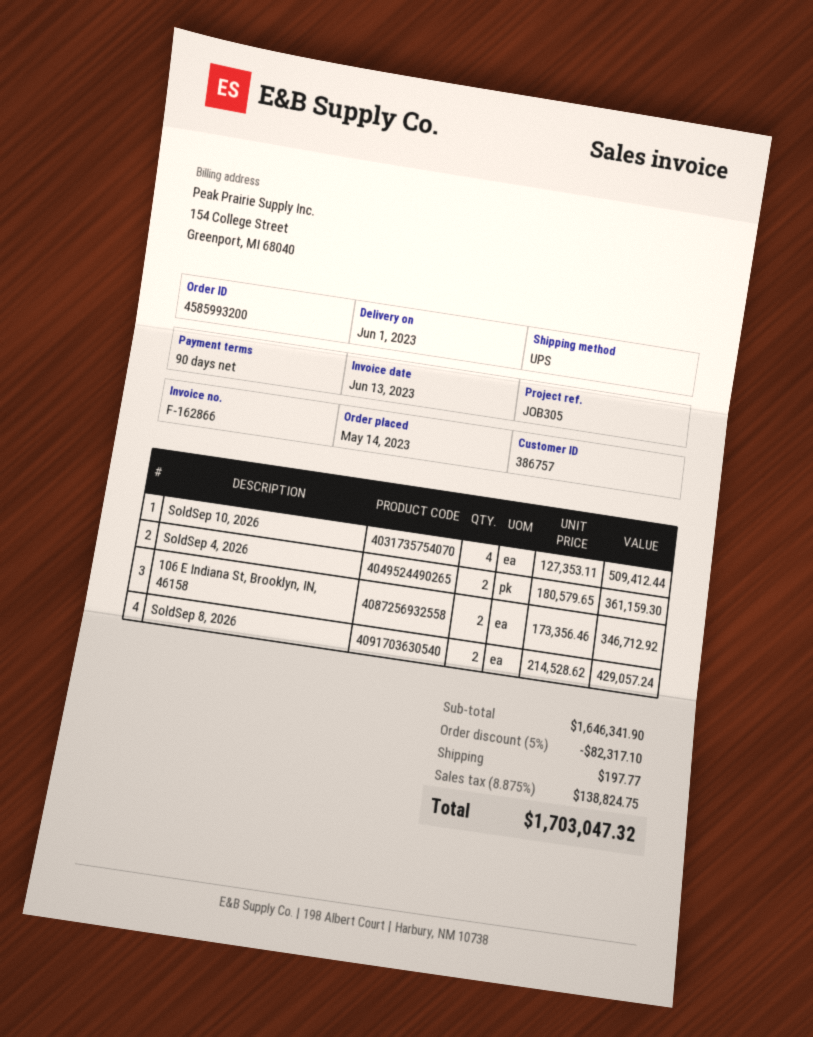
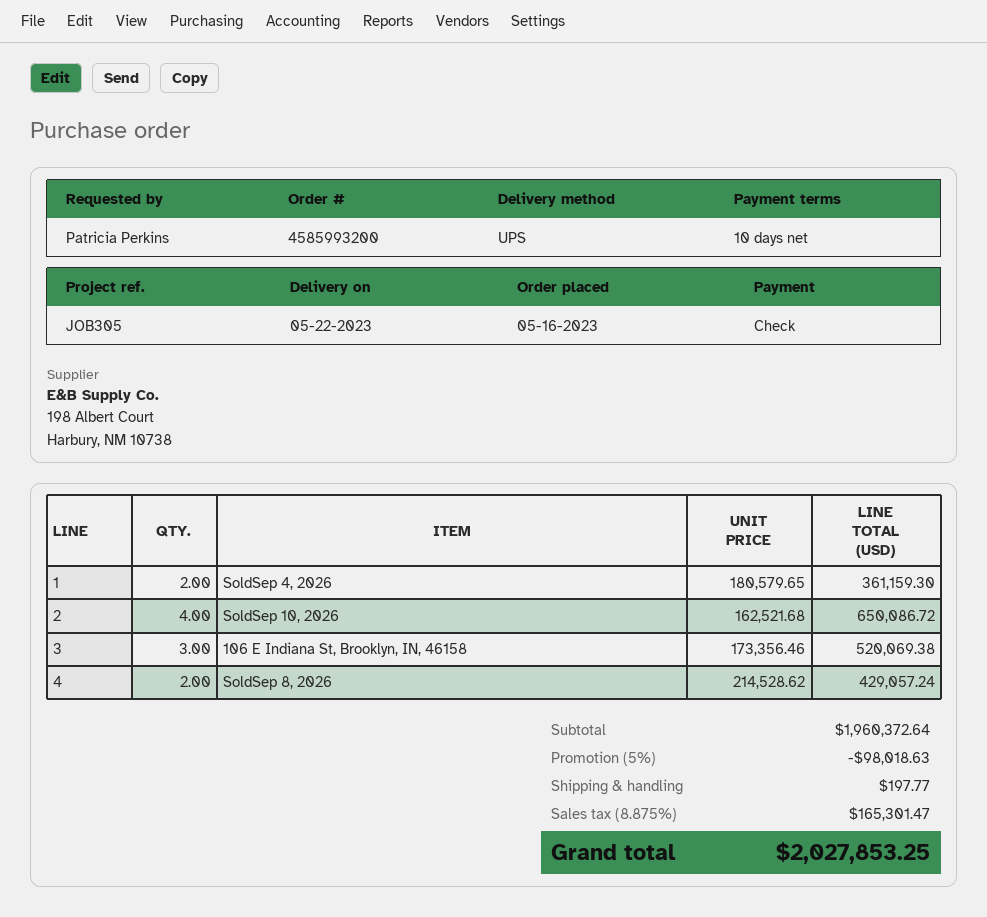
order date: 2023-05-14 -> 2023-05-16
delivery date: 2023-06-01 -> 2023-05-22
payment terms: 90 days -> 10 days
SoldSep 10, 2026: 4 x 127353.11 = 509412.44 -> 4 x 162521.68 = 650086.72
106 E Indiana St, Brooklyn, IN, 46158: 2 x 173356.46 = 346712.92 -> 3 x 173356.46 = 520069.38
subtotal: 1646341.90 -> 1960372.64
discount: 5% = 82317.10 -> 5% = 98018.63
tax: 8.875% = 138824.75 -> 8.875% = 165301.47
total: 1703047.32 -> 2027853.25

